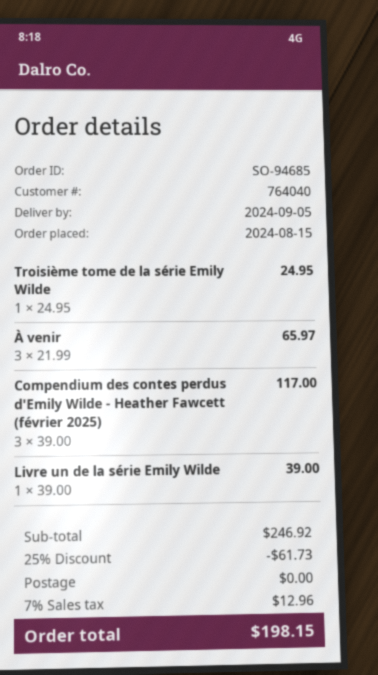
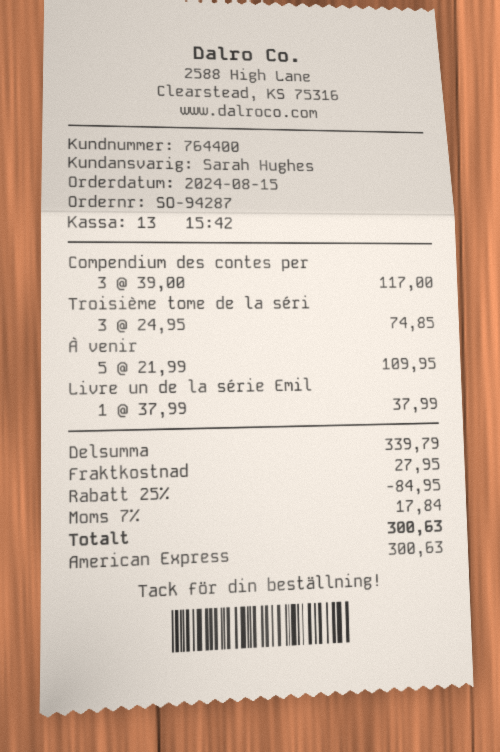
order number: SO-94685 -> SO-94287
customer number: 764040 -> 764400
Troisième tome de la série Emily Wilde: 1 x 24.95 = 24.95 -> 3 x 24.95 = 74.85
À venir: 3 x 21.99 = 65.97 -> 5 x 21.99 = 109.95
Livre un de la série Emily Wilde: 1 x 39.00 = 39.00 -> 1 x 37.99 = 37.99
subtotal: 246.92 -> 339.79
discount: 25% = 61.73 -> 25% = 84.95
shipping: 0.00 -> 27.95
tax: 7% = 12.96 -> 7% = 17.84
total: 198.15 -> 300.63

